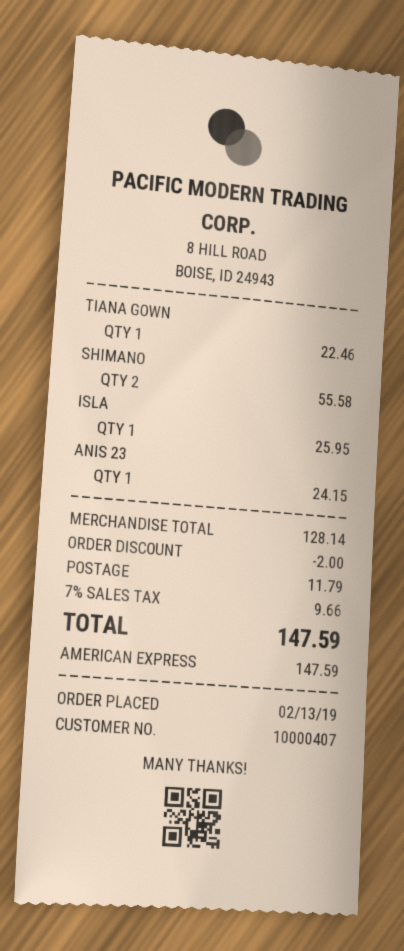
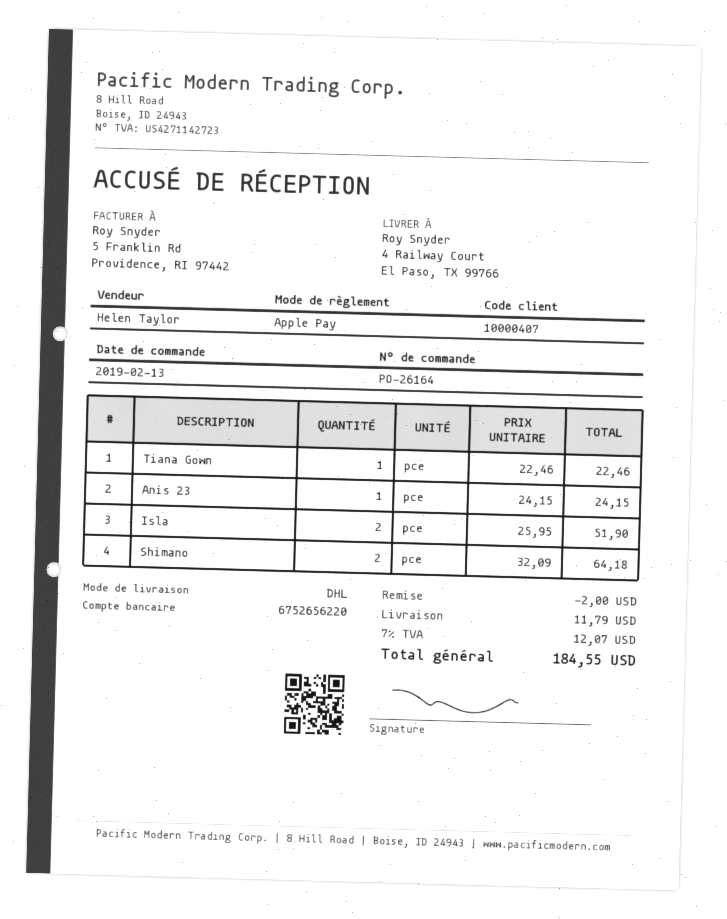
payment method: American Express -> Apple Pay
SHIMANO: 2 for 55.58 -> 2 for 64.18
ISLA: 1 for 25.95 -> 2 for 51.90
tax: 7% = 9.66 -> 7% = 12.07
total: 147.59 -> 184.55

